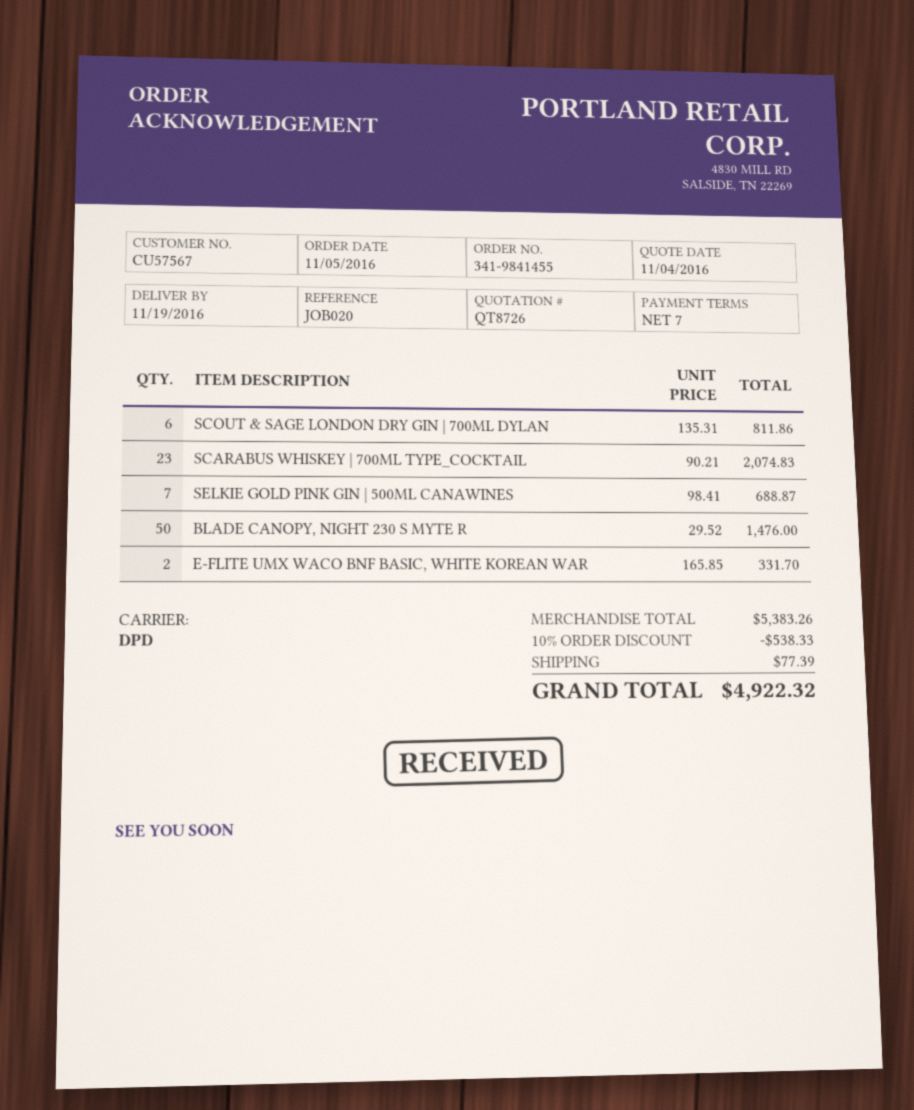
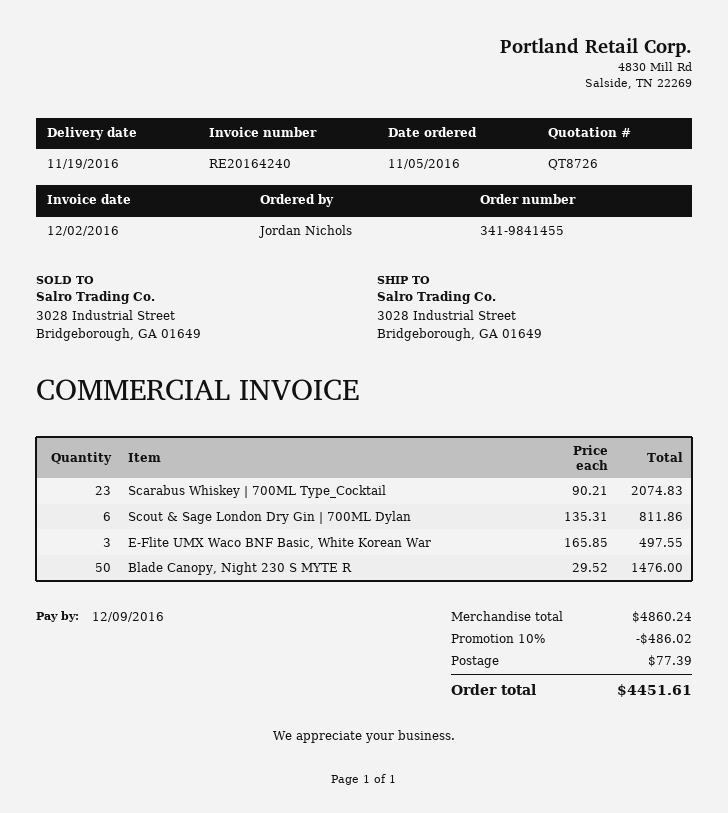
SELKIE GOLD PINK GIN | 500ML CANAWINES: 7 x 98.41 = 688.87 -> none
E-FLITE UMX WACO BNF BASIC, WHITE KOREAN WAR: 2 x 165.85 = 331.70 -> 3 x 165.85 = 497.55
subtotal: 5383.26 -> 4860.24
discount: 10% = 538.33 -> 10% = 486.02
total: 4922.32 -> 4451.61

